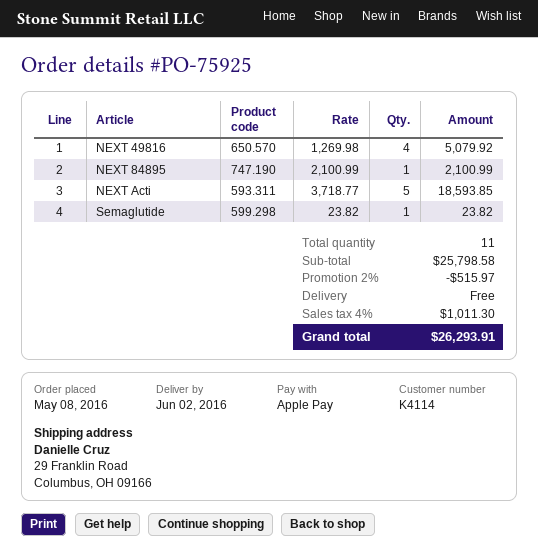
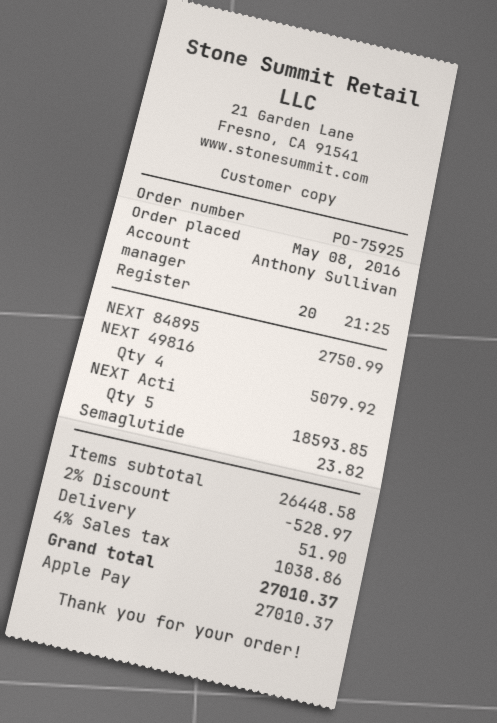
NEXT 84895: 1 for 2100.99 -> 1 for 2750.99
subtotal: 25798.58 -> 26448.58
discount: 2% = 515.97 -> 2% = 528.97
shipping: 0.00 -> 51.90
tax: 4% = 1011.30 -> 4% = 1038.86
total: 26293.91 -> 27010.37

